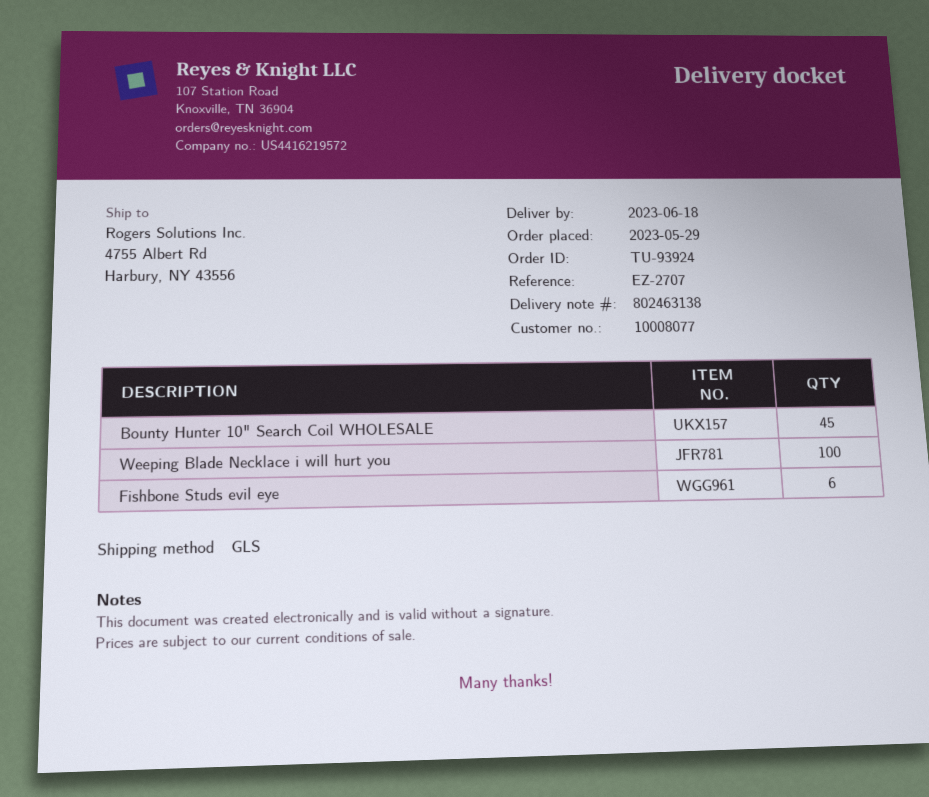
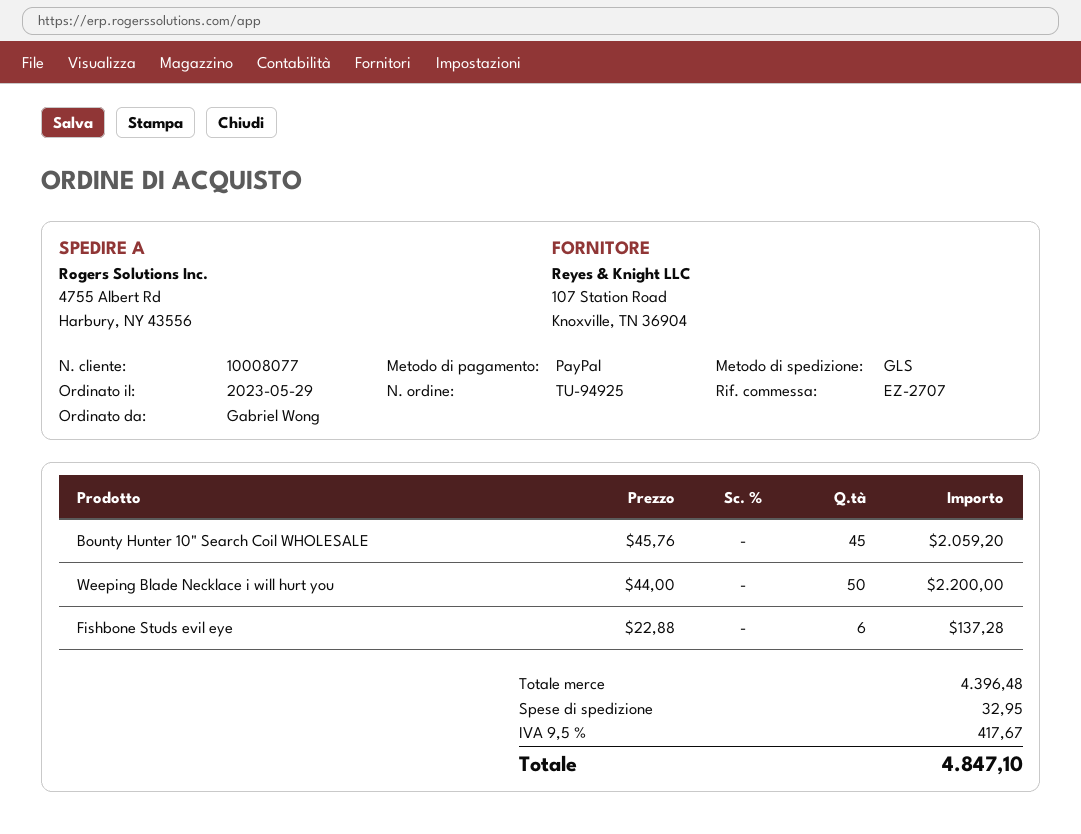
order number: TU-93924 -> TU-94925
Weeping Blade Necklace i will hurt you: 100 -> 50

